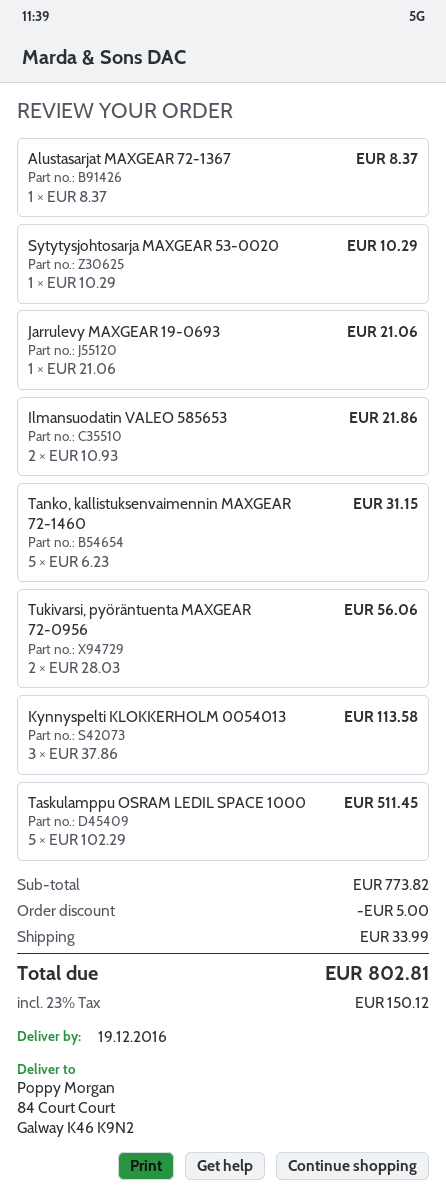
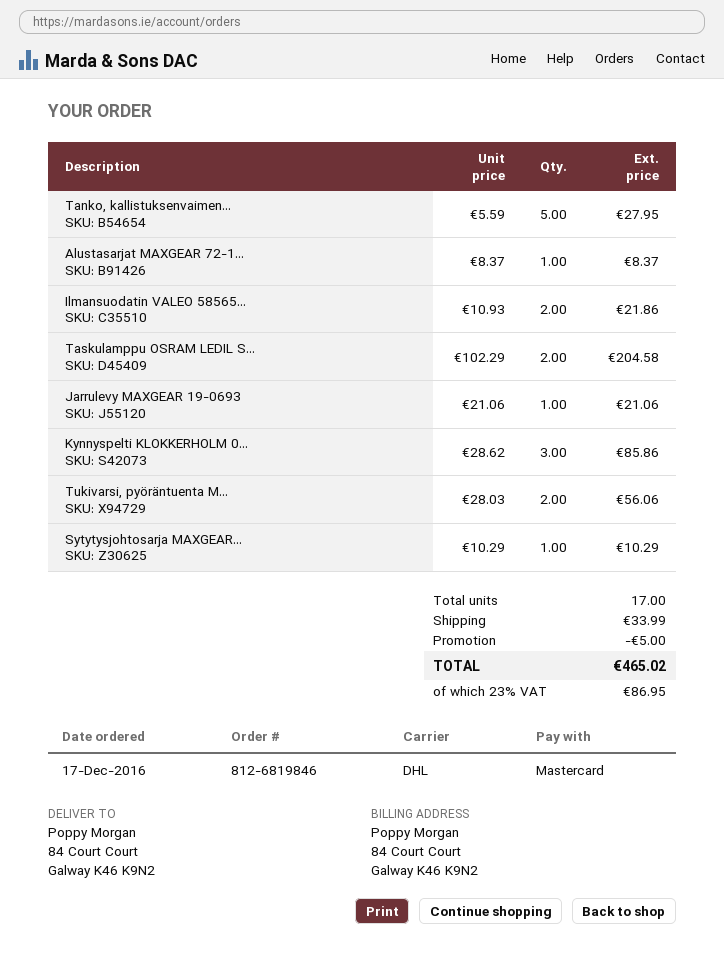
Tanko, kallistuksenvaimennin MAXGEAR 72-1460: 5 x 6.23 = 31.15 -> 5 x 5.59 = 27.95
Kynnyspelti KLOKKERHOLM 0054013: 3 x 37.86 = 113.58 -> 3 x 28.62 = 85.86
Taskulamppu OSRAM LEDIL SPACE 1000: 5 x 102.29 = 511.45 -> 2 x 102.29 = 204.58
tax: 23% = 150.12 -> 23% = 86.95
total: 802.81 -> 465.02

